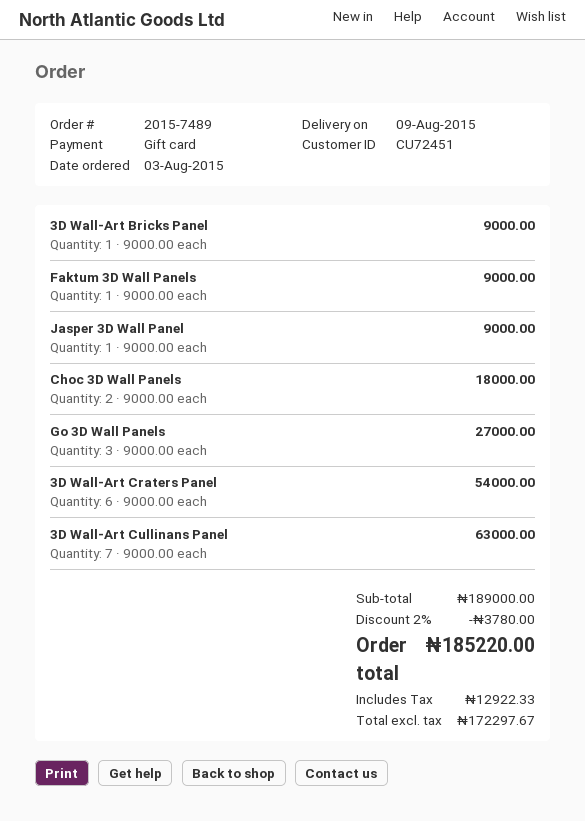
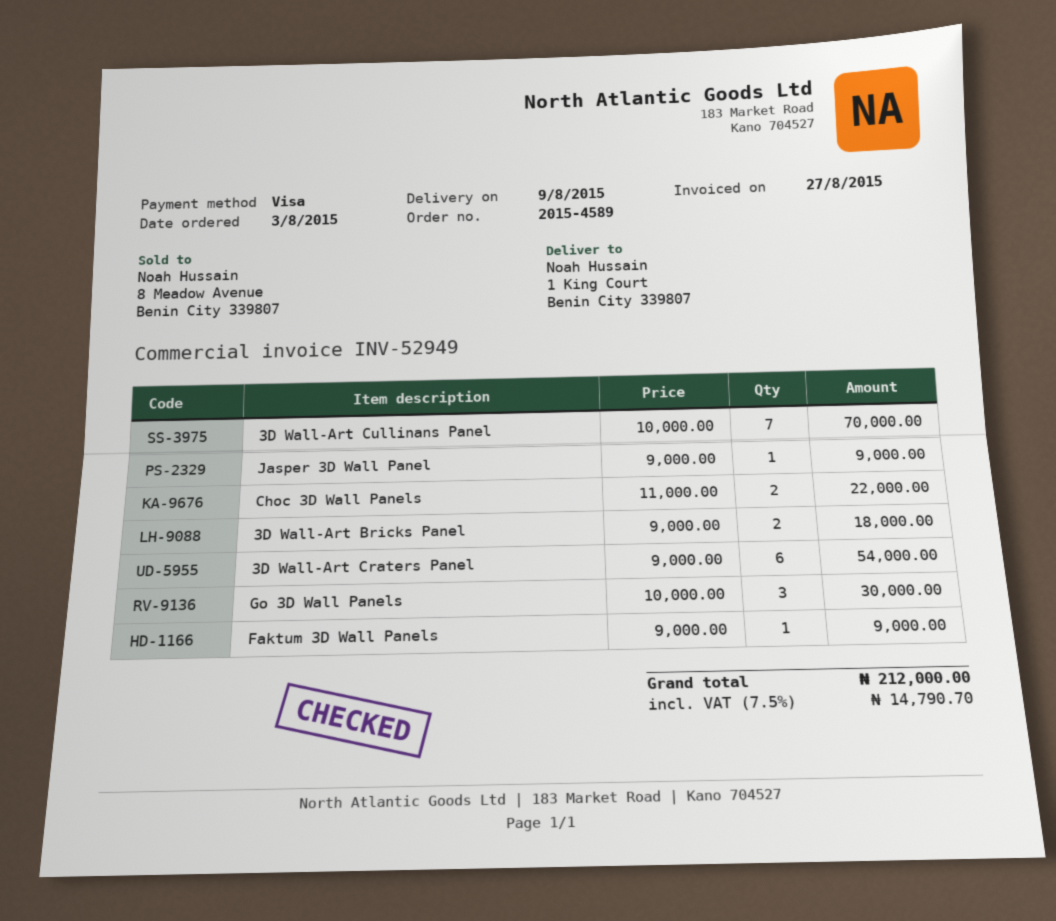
order number: 2015-7489 -> 2015-4589
payment method: gift card -> Visa
3D Wall-Art Bricks Panel: 1 x 9000.00 = 9000.00 -> 2 x 9000.00 = 18000.00
Choc 3D Wall Panels: 2 x 9000.00 = 18000.00 -> 2 x 11000.00 = 22000.00
Go 3D Wall Panels: 3 x 9000.00 = 27000.00 -> 3 x 10000.00 = 30000.00
3D Wall-Art Cullinans Panel: 7 x 9000.00 = 63000.00 -> 7 x 10000.00 = 70000.00
discount: 2% = 3780.00 -> none
tax: 12922.33 -> 14790.70
total: 185220.00 -> 212000.00

